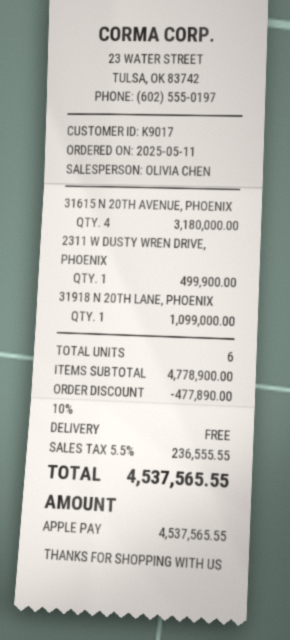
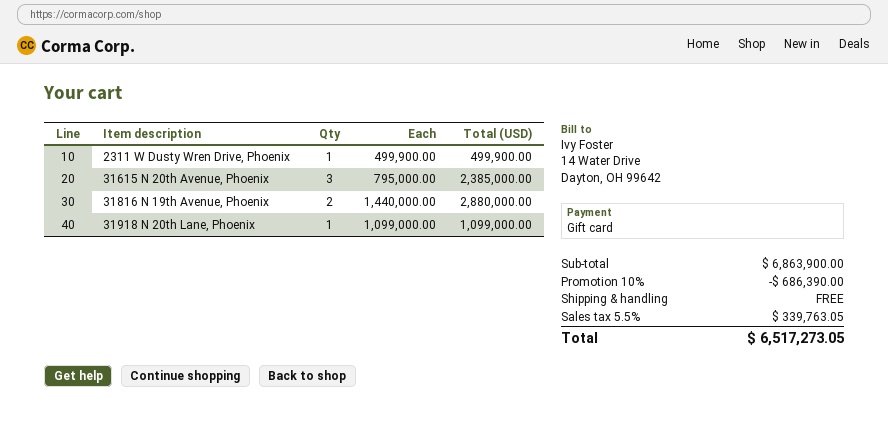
payment method: Apple Pay -> gift card
31615 N 20TH AVENUE, PHOENIX: 4 for 3180000.00 -> 3 for 2385000.00
31816 N 19th Avenue, Phoenix: none -> 2 for 2880000.00
subtotal: 4778900.00 -> 6863900.00
discount: 10% = 477890.00 -> 10% = 686390.00
tax: 5.5% = 236555.55 -> 5.5% = 339763.05
total: 4537565.55 -> 6517273.05

